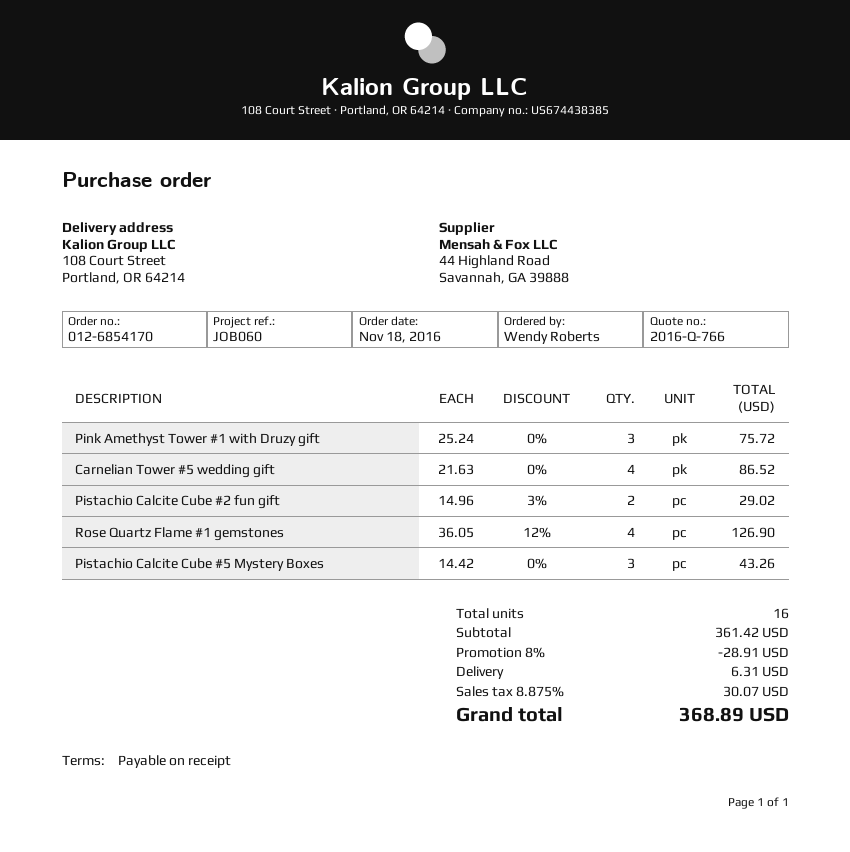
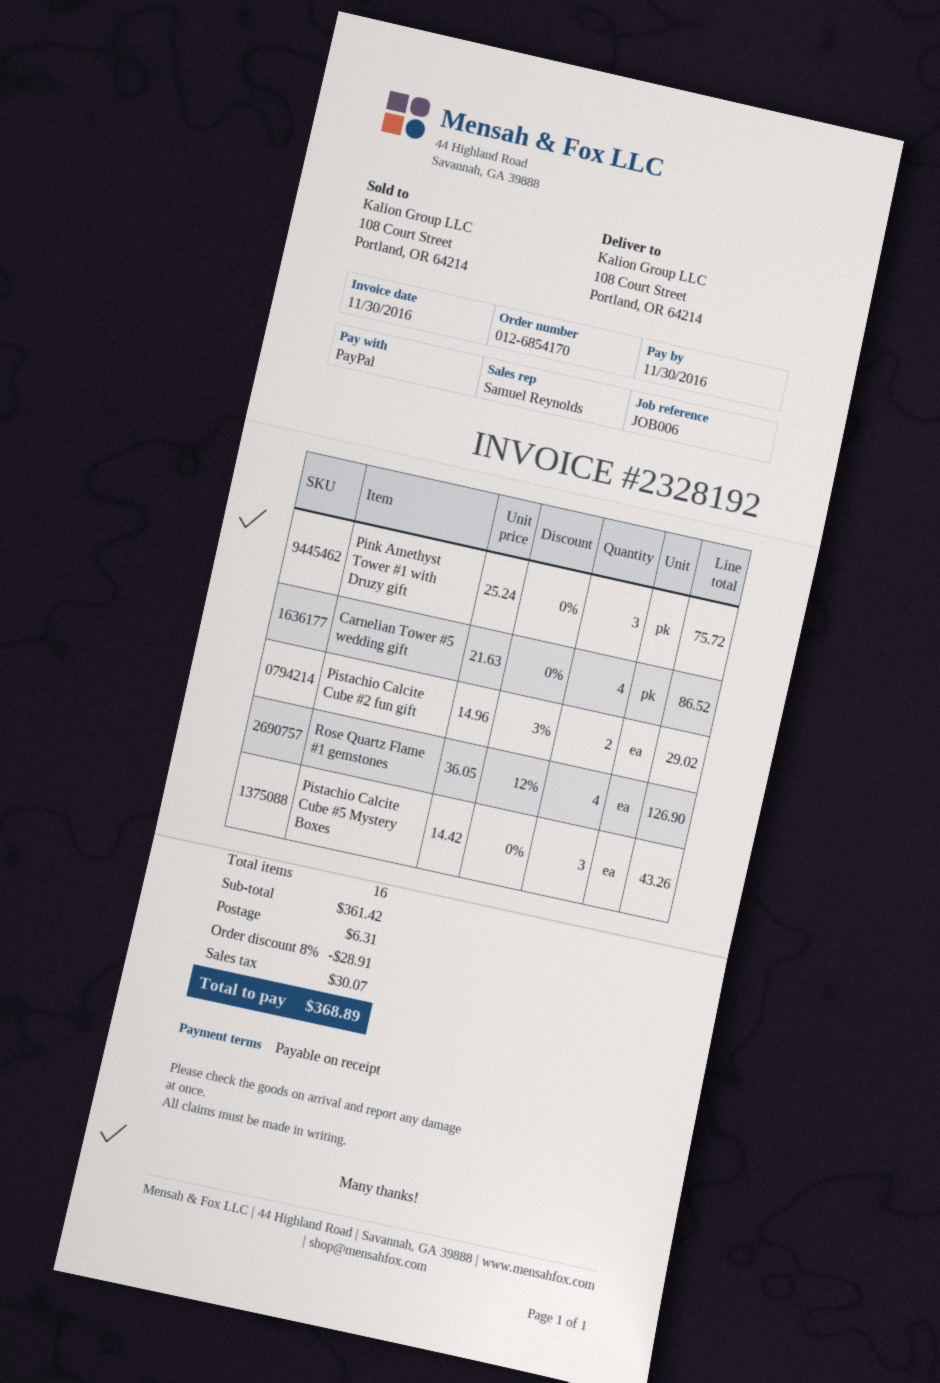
reference: JOB060 -> JOB006

